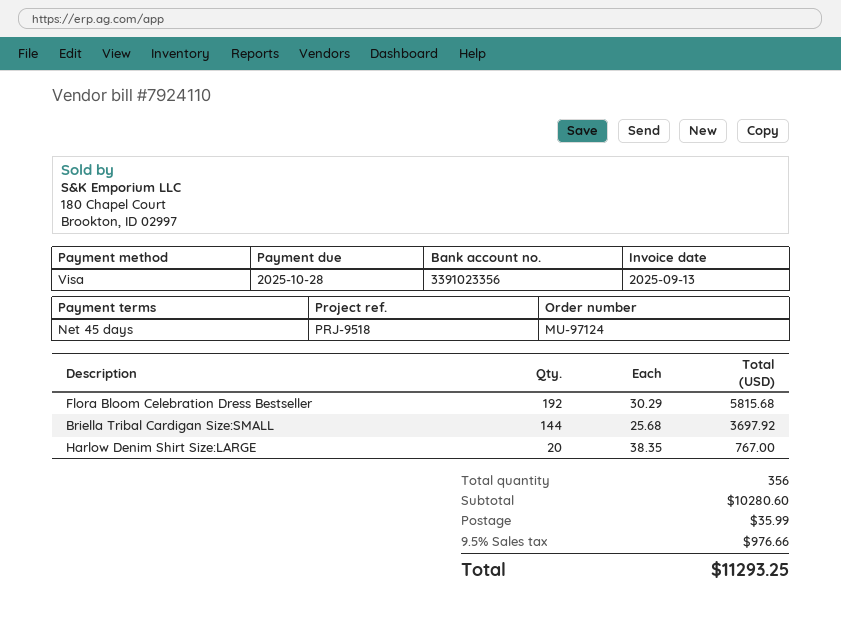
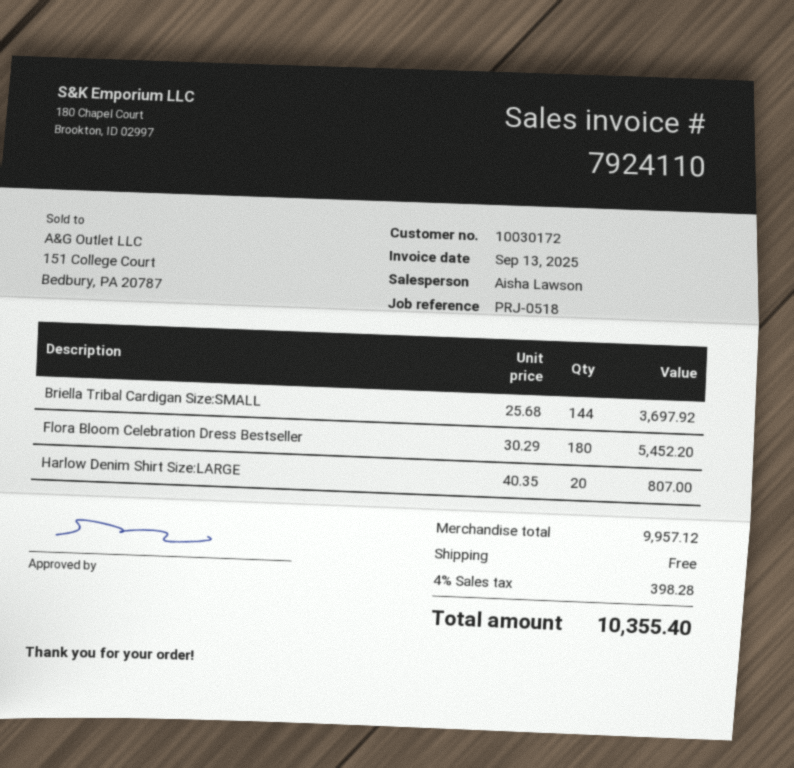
reference: PRJ-9518 -> PRJ-0518
Flora Bloom Celebration Dress Bestseller: 192 x 30.29 = 5815.68 -> 180 x 30.29 = 5452.20
Harlow Denim Shirt Size:LARGE: 20 x 38.35 = 767.00 -> 20 x 40.35 = 807.00
subtotal: 10280.60 -> 9957.12
shipping: 35.99 -> 0.00
tax: 9.5% = 976.66 -> 4% = 398.28
total: 11293.25 -> 10355.40

